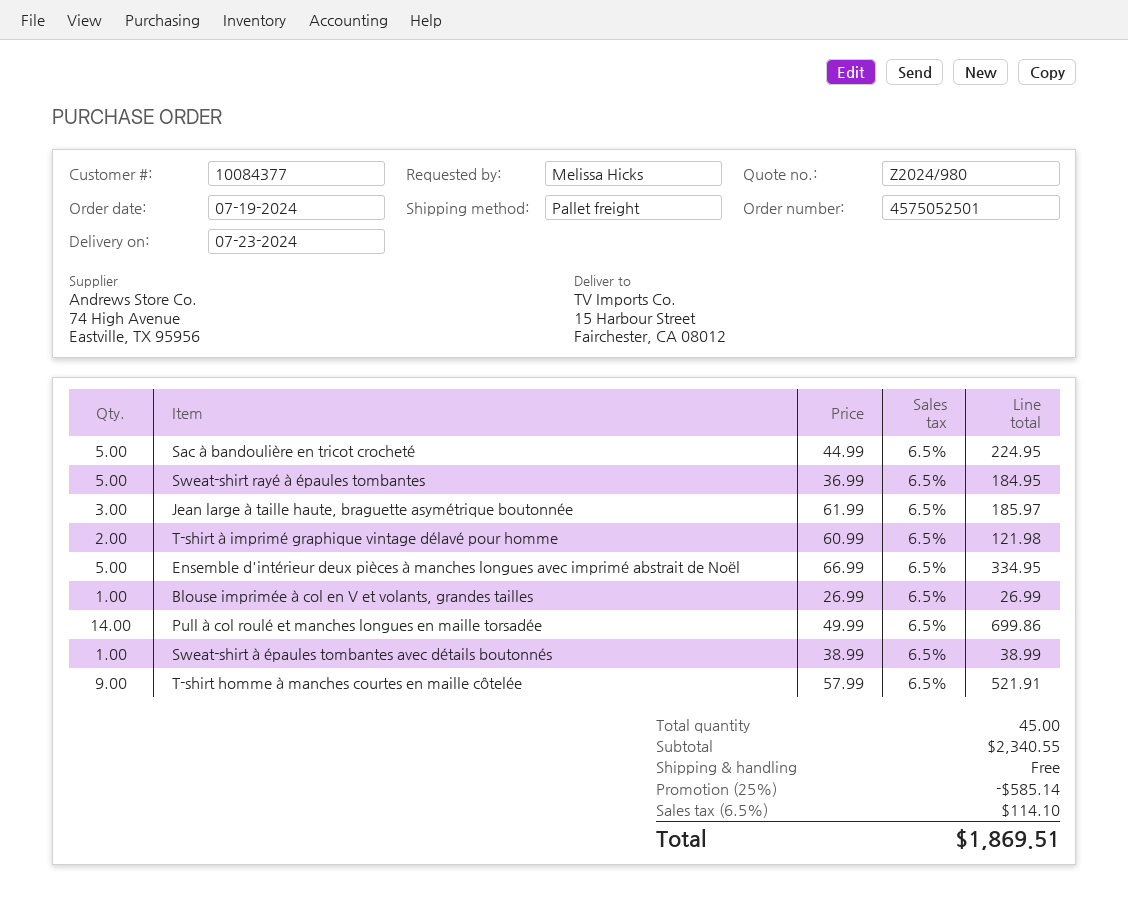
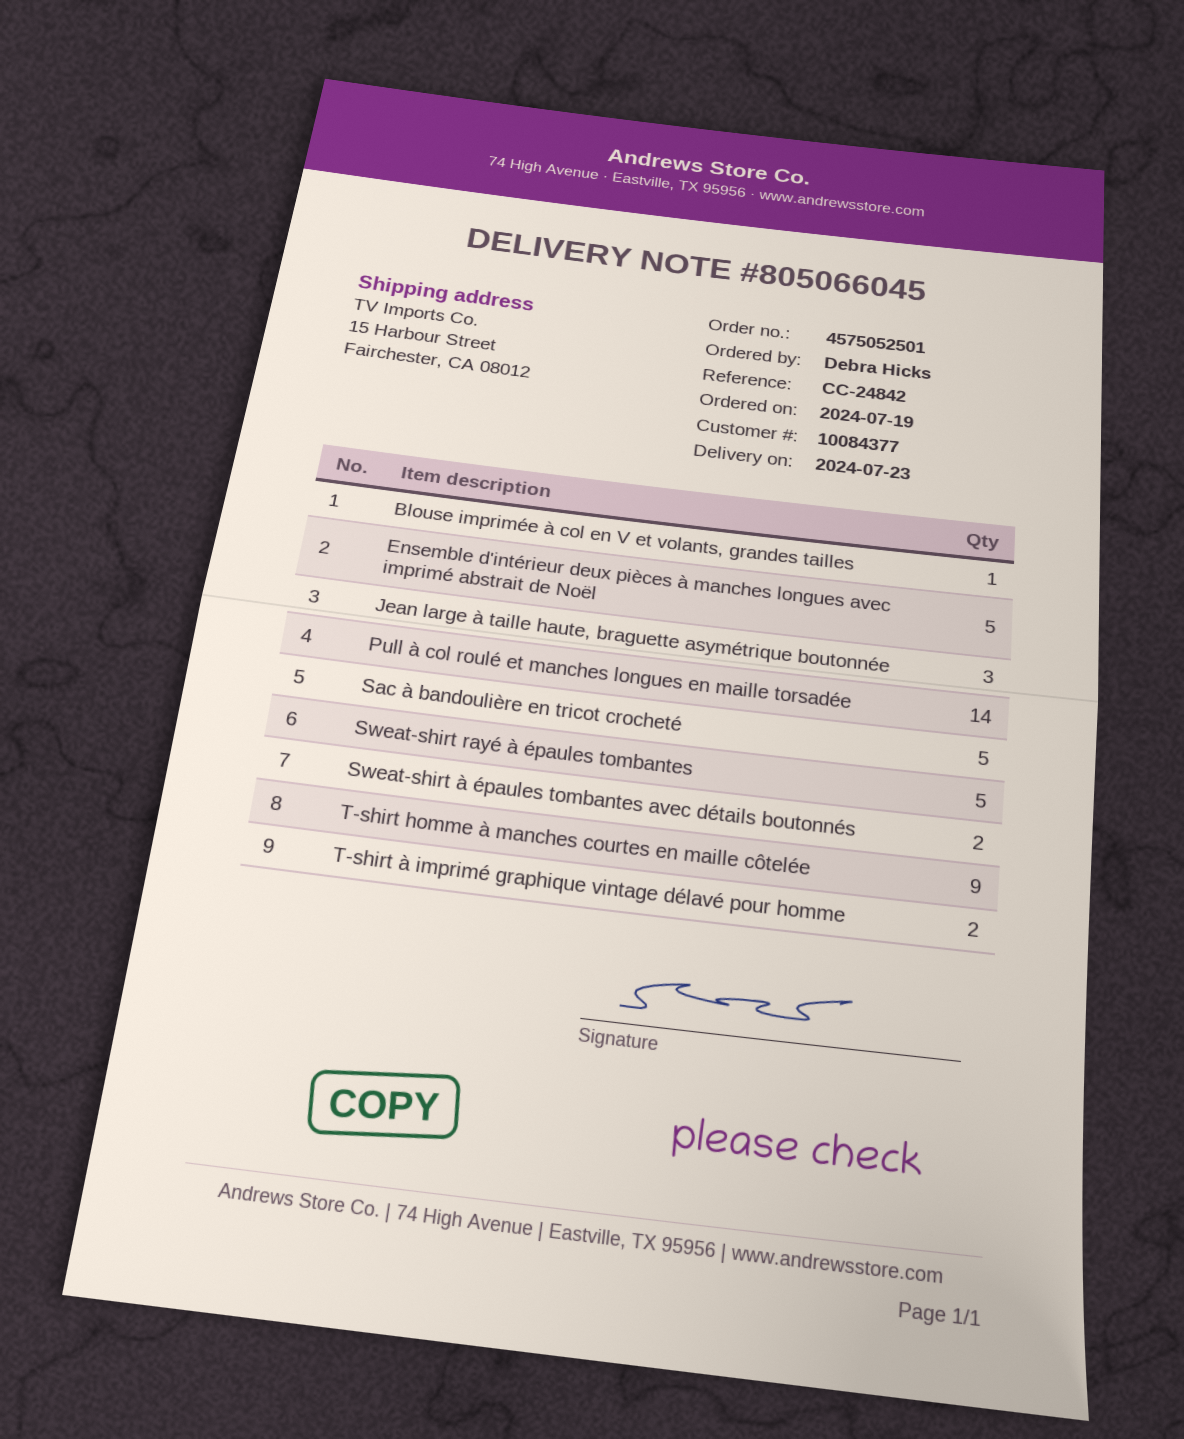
ordered by: Melissa Hicks -> Debra Hicks
Sweat-shirt à épaules tombantes avec détails boutonnés: 1 -> 2

